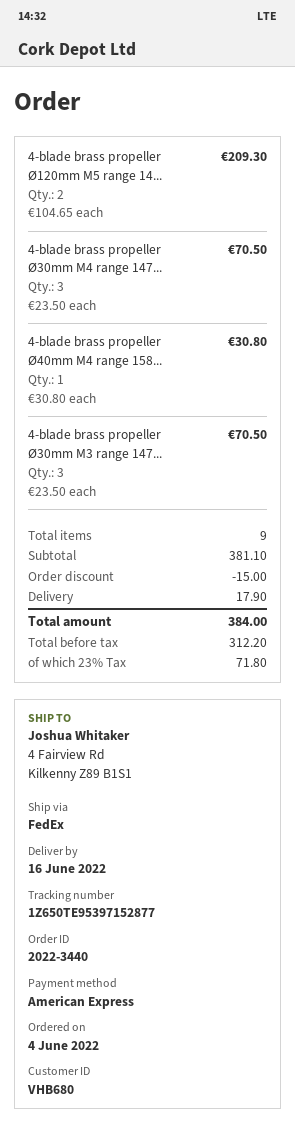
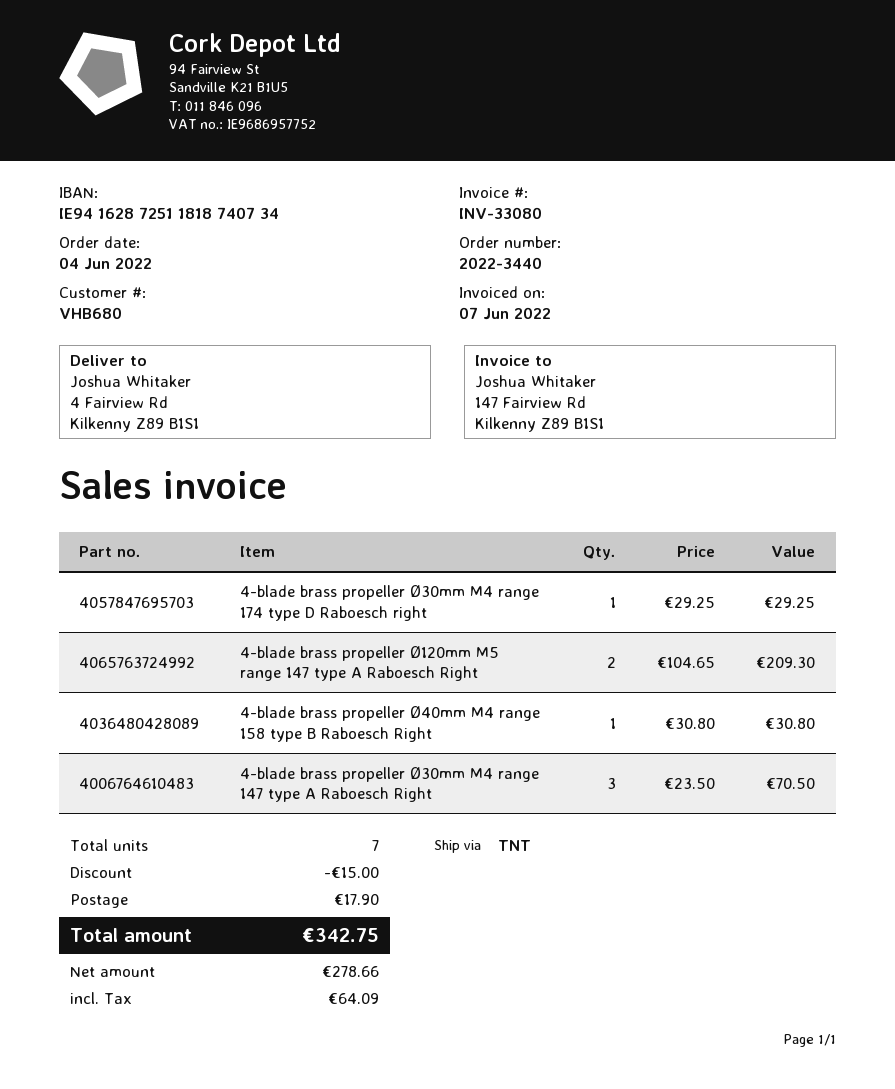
shipping method: FedEx -> TNT
4-blade brass propeller Ø30mm M3 range 147...: 3 x 23.50 = 70.50 -> none
4-blade brass propeller Ø30mm M4 range 174 type D Raboesch right: none -> 1 x 29.25 = 29.25
total quantity: 9 -> 7
net: 312.20 -> 278.66
tax: 71.80 -> 64.09
total: 384.00 -> 342.75

